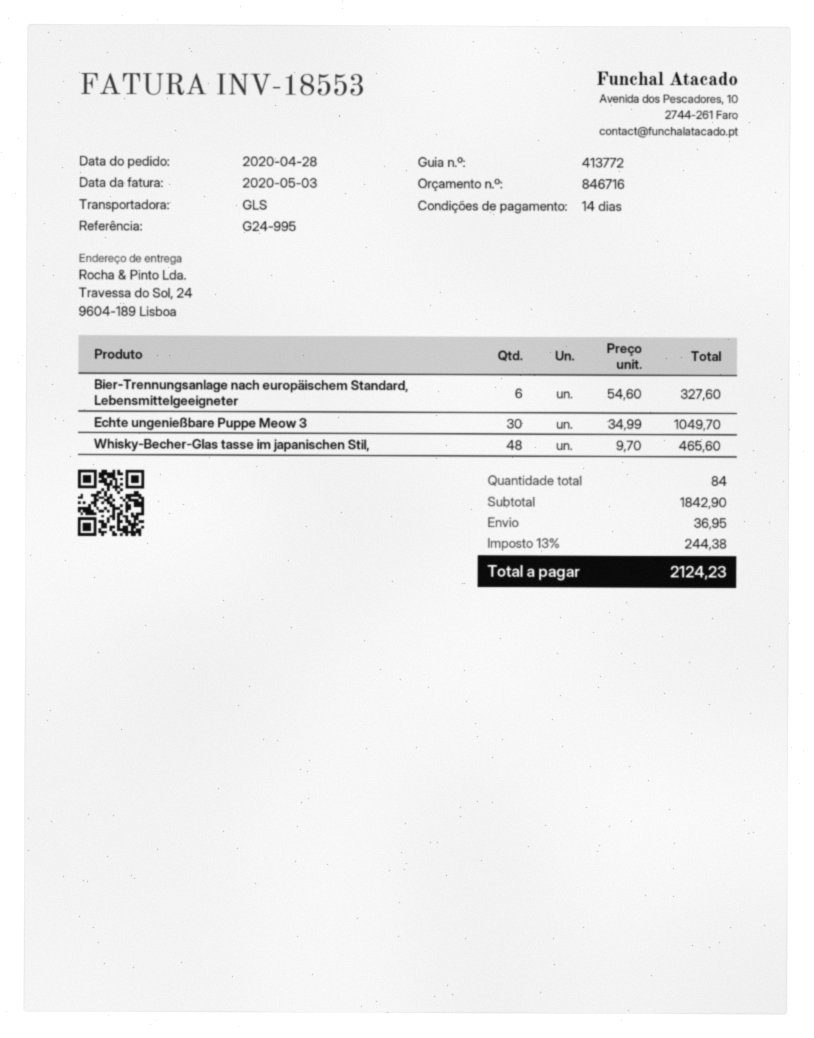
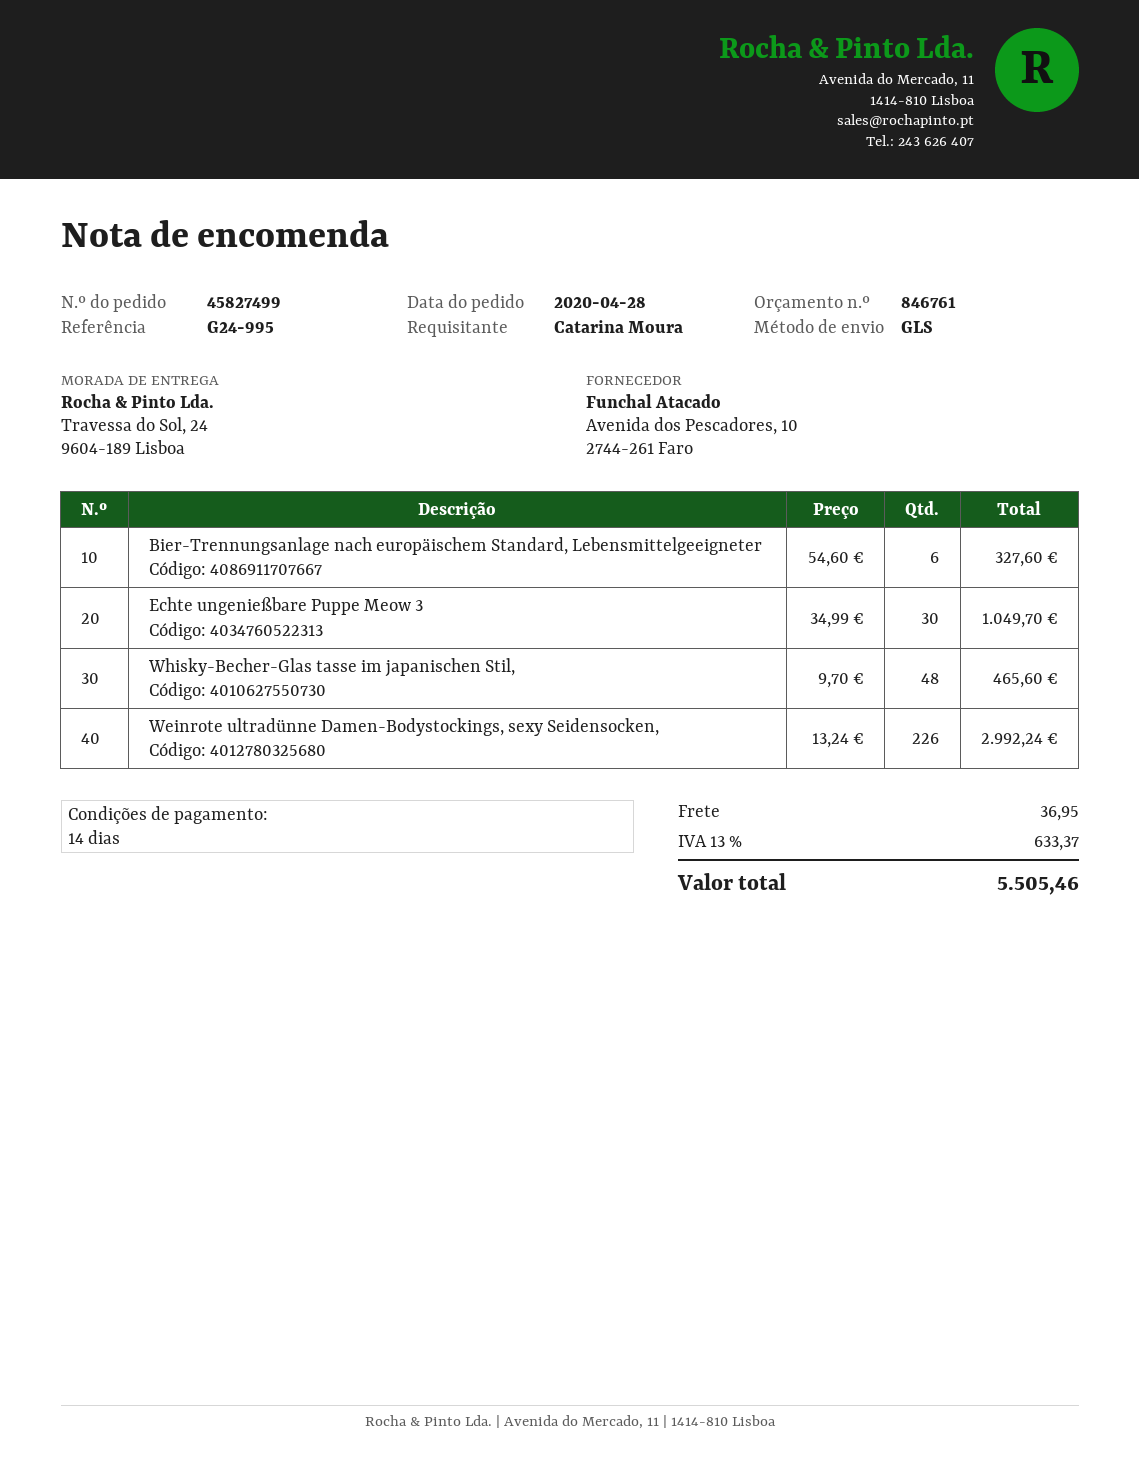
quote number: 846716 -> 846761
Weinrote ultradünne Damen-Bodystockings, sexy Seidensocken,: none -> 226 x 13.24 = 2992.24
tax: 13% = 244.38 -> 13% = 633.37
total: 2124.23 -> 5505.46

